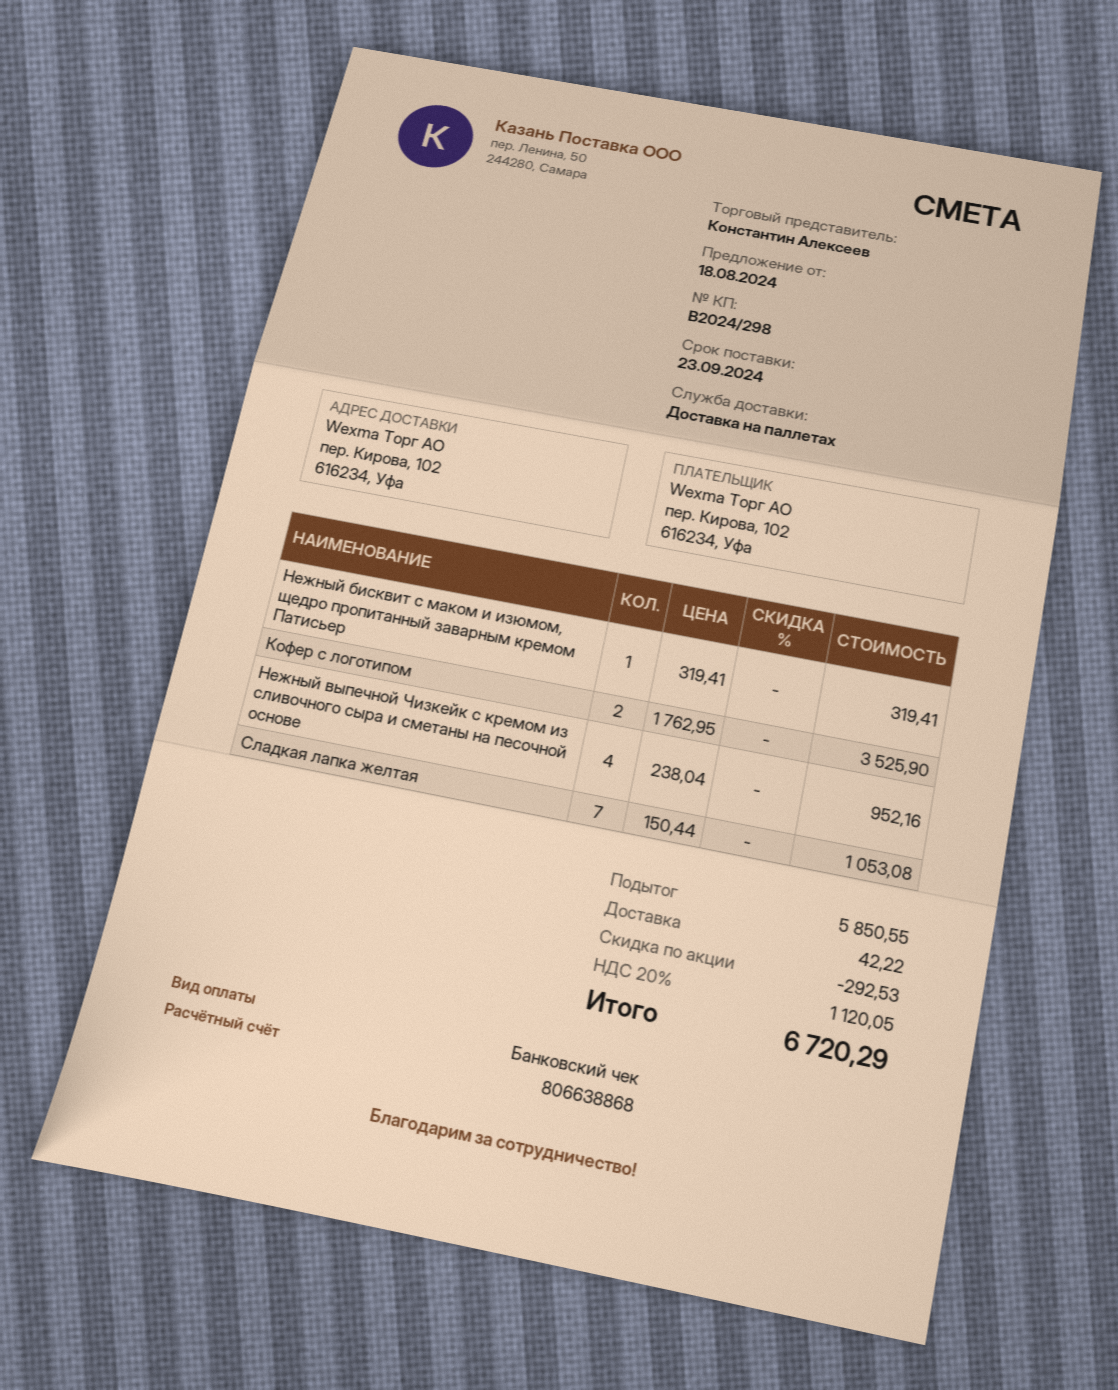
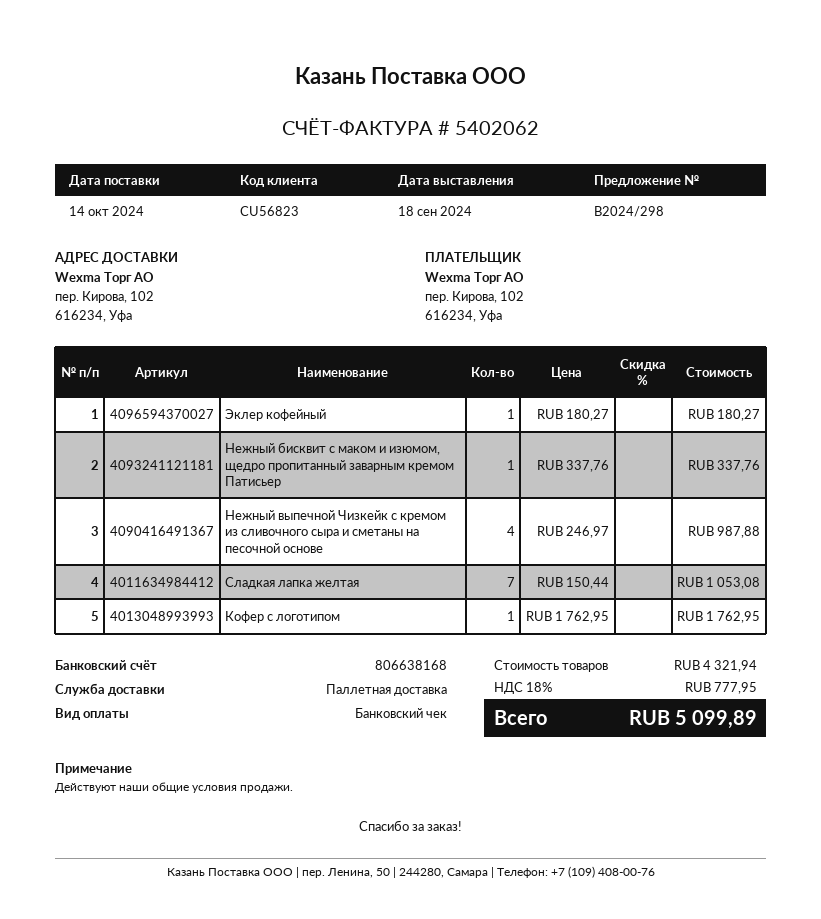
delivery date: 2024-09-23 -> 2024-10-14
bank account: 806638868 -> 806638168
Нежный бисквит с маком и изюмом, щедро пропитанный заварным кремом Патисьер: 1 x 319.41 = 319.41 -> 1 x 337.76 = 337.76
Кофер с логотипом: 2 x 1762.95 = 3525.90 -> 1 x 1762.95 = 1762.95
Нежный выпечной Чизкейк с кремом из сливочного сыра и сметаны на песочной основе: 4 x 238.04 = 952.16 -> 4 x 246.97 = 987.88
Эклер кофейный: none -> 1 x 180.27 = 180.27
subtotal: 5850.55 -> 4321.94
discount: 292.53 -> none
shipping: 42.22 -> none
tax: 20% = 1120.05 -> 18% = 777.95
total: 6720.29 -> 5099.89

